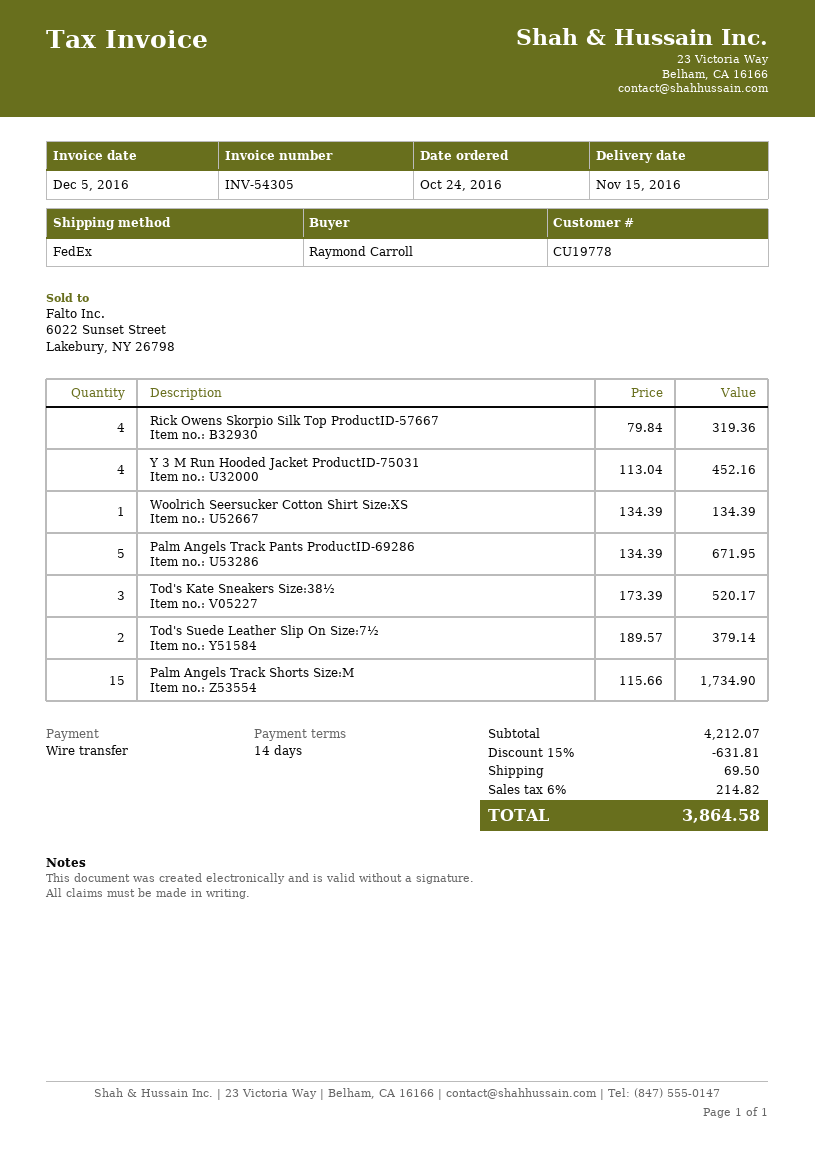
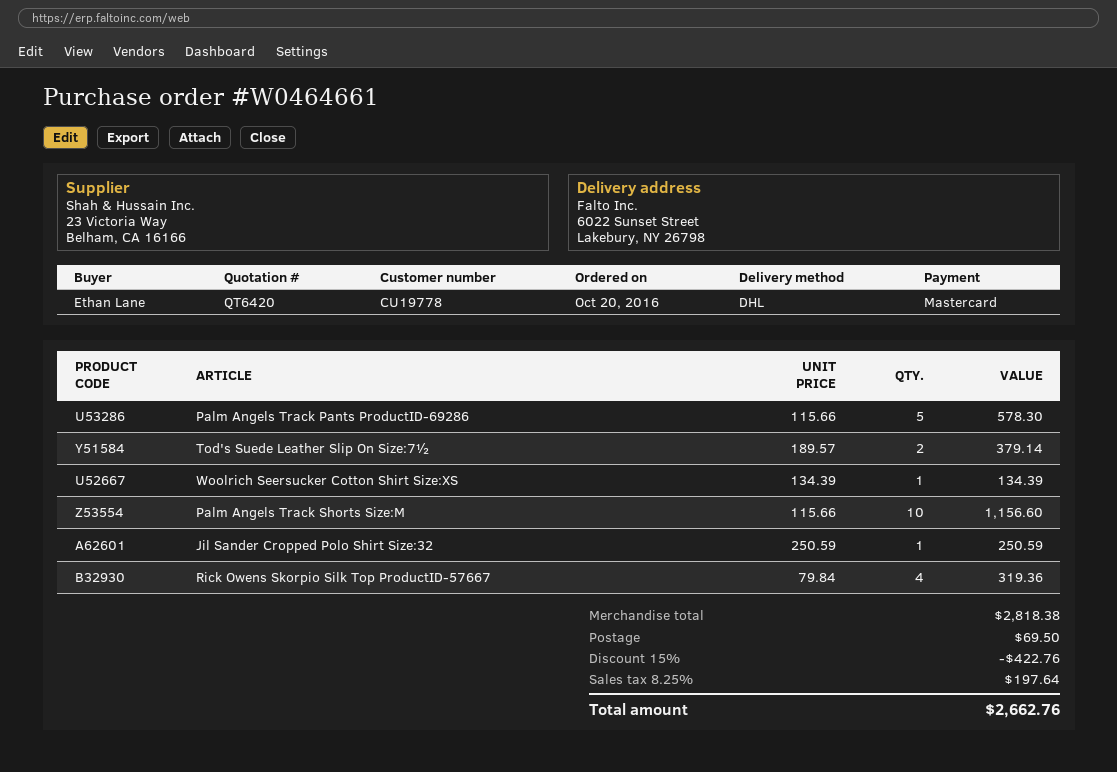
order date: 2016-10-24 -> 2016-10-20
ordered by: Raymond Carroll -> Ethan Lane
payment method: bank transfer -> Mastercard
shipping method: FedEx -> DHL
Y 3 M Run Hooded Jacket ProductID-75031: 4 x 113.04 = 452.16 -> none
Palm Angels Track Pants ProductID-69286: 5 x 134.39 = 671.95 -> 5 x 115.66 = 578.30
Tod's Kate Sneakers Size:38½: 3 x 173.39 = 520.17 -> none
Palm Angels Track Shorts Size:M: 15 x 115.66 = 1734.90 -> 10 x 115.66 = 1156.60
Jil Sander Cropped Polo Shirt Size:32: none -> 1 x 250.59 = 250.59
subtotal: 4212.07 -> 2818.38
discount: 15% = 631.81 -> 15% = 422.76
tax: 6% = 214.82 -> 8.25% = 197.64
total: 3864.58 -> 2662.76

